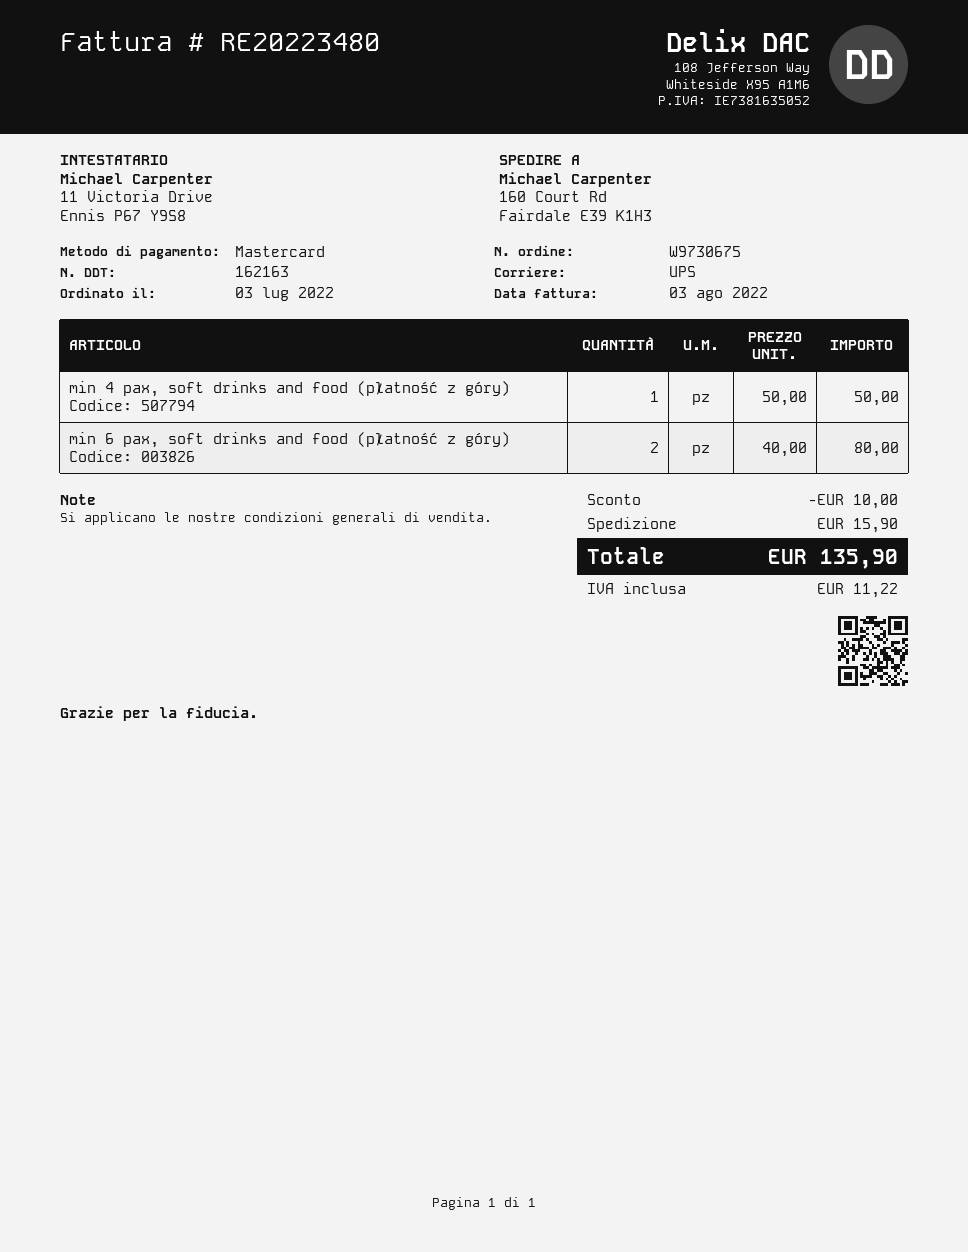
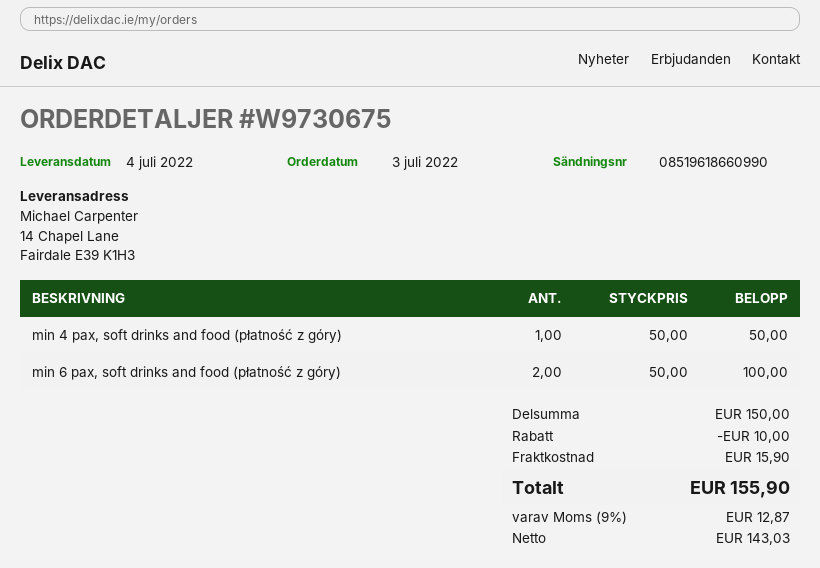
ship to: 160 Court Rd, Fairdale E39 K1H3 -> 14 Chapel Lane, Fairdale E39 K1H3
min 6 pax, soft drinks and food (płatność z góry): 2 x 40.00 = 80.00 -> 2 x 50.00 = 100.00
tax: 11.22 -> 12.87
total: 135.90 -> 155.90

